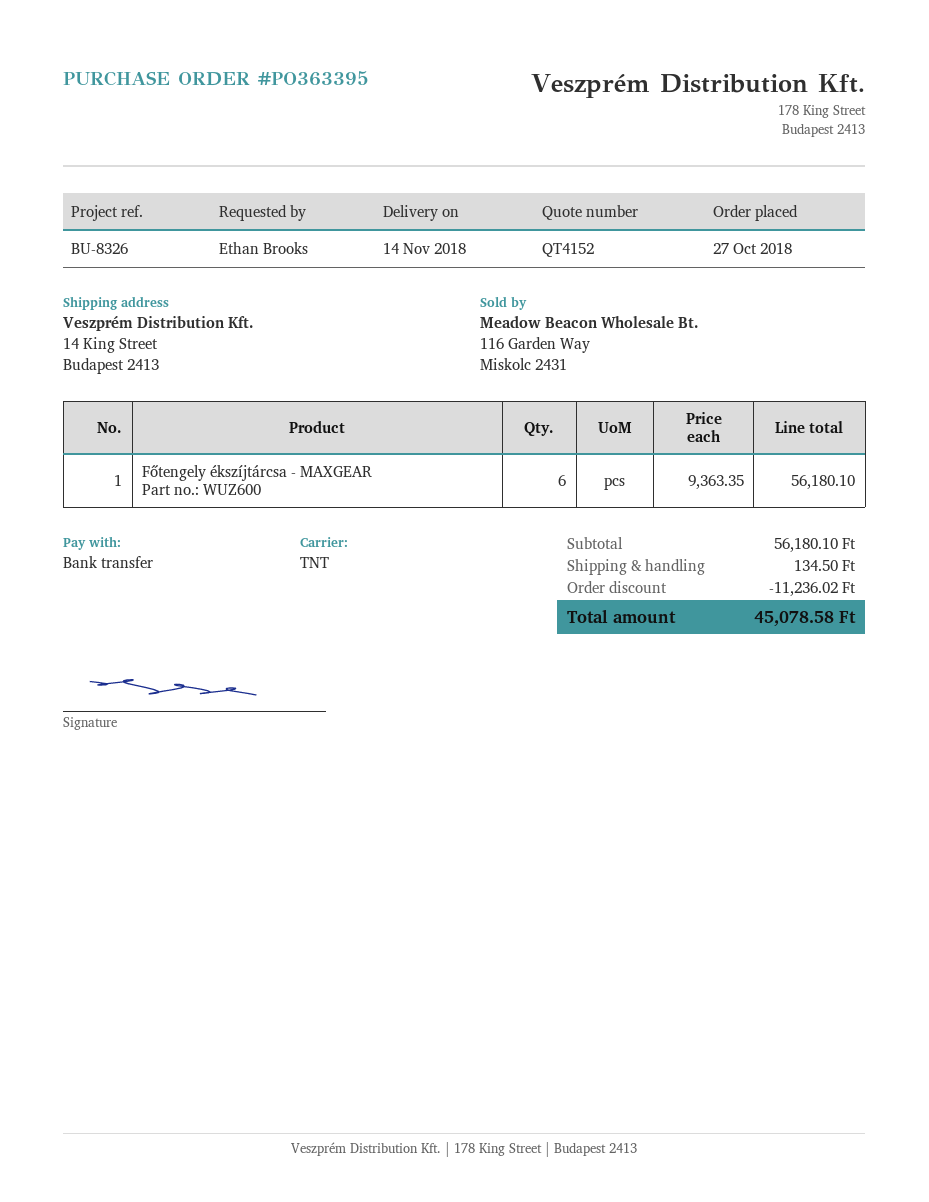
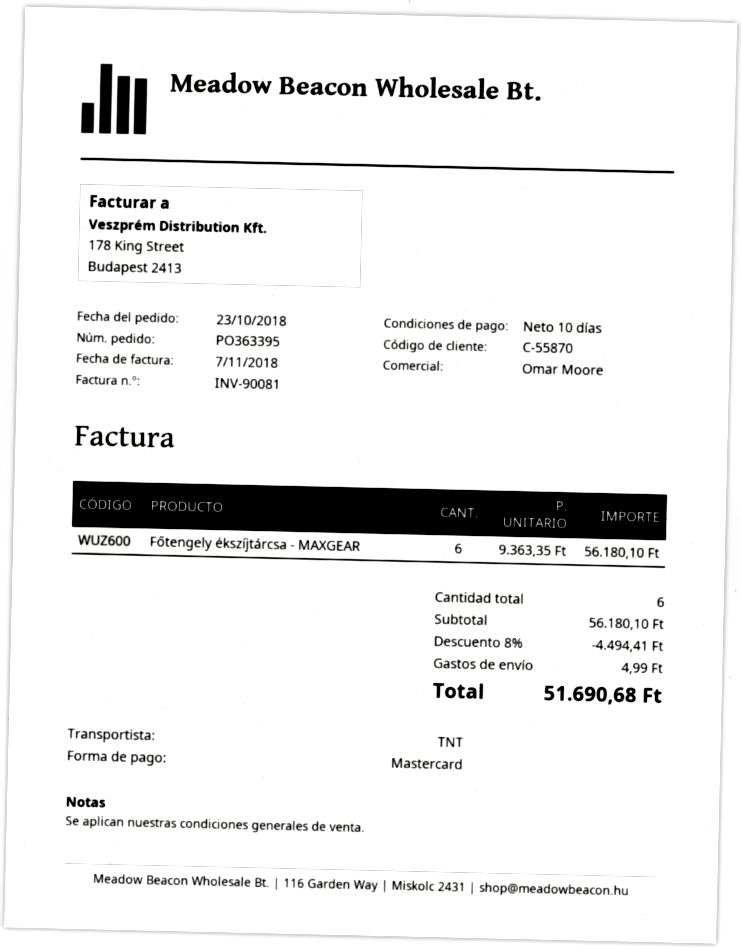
order date: 2018-10-27 -> 2018-10-23
payment method: bank transfer -> Mastercard
discount: 11236.02 -> 4494.41
shipping: 134.50 -> 4.99
total: 45078.58 -> 51690.68

